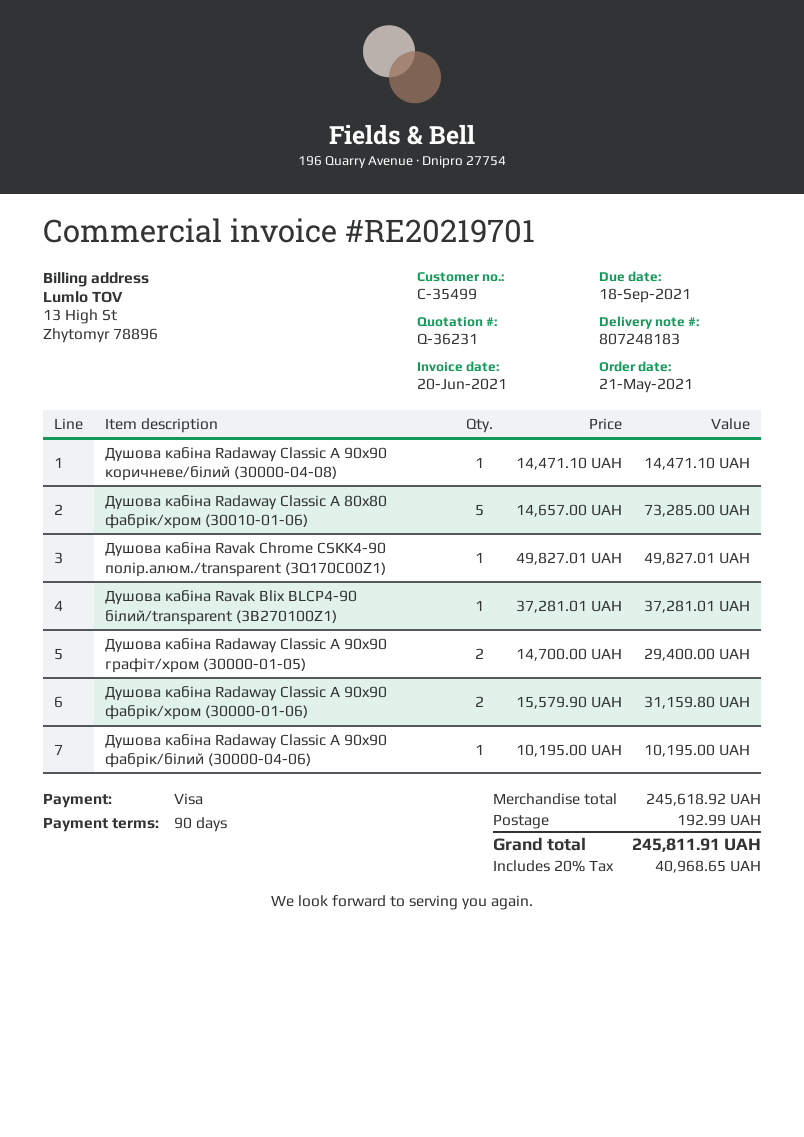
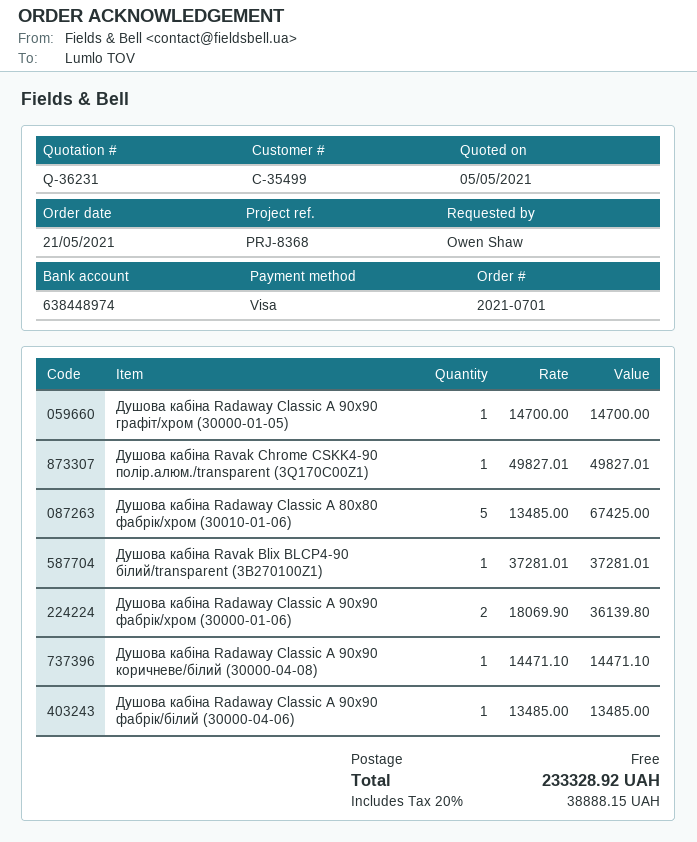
Душова кабіна Radaway Classic A 80x80 фабрік/хром (30010-01-06): 5 x 14657.00 = 73285.00 -> 5 x 13485.00 = 67425.00
Душова кабіна Radaway Classic A 90x90 графіт/хром (30000-01-05): 2 x 14700.00 = 29400.00 -> 1 x 14700.00 = 14700.00
Душова кабіна Radaway Classic A 90x90 фабрік/хром (30000-01-06): 2 x 15579.90 = 31159.80 -> 2 x 18069.90 = 36139.80
Душова кабіна Radaway Classic A 90x90 фабрік/білий (30000-04-06): 1 x 10195.00 = 10195.00 -> 1 x 13485.00 = 13485.00
shipping: 192.99 -> 0.00
tax: 20% = 40968.65 -> 20% = 38888.15
total: 245811.91 -> 233328.92

